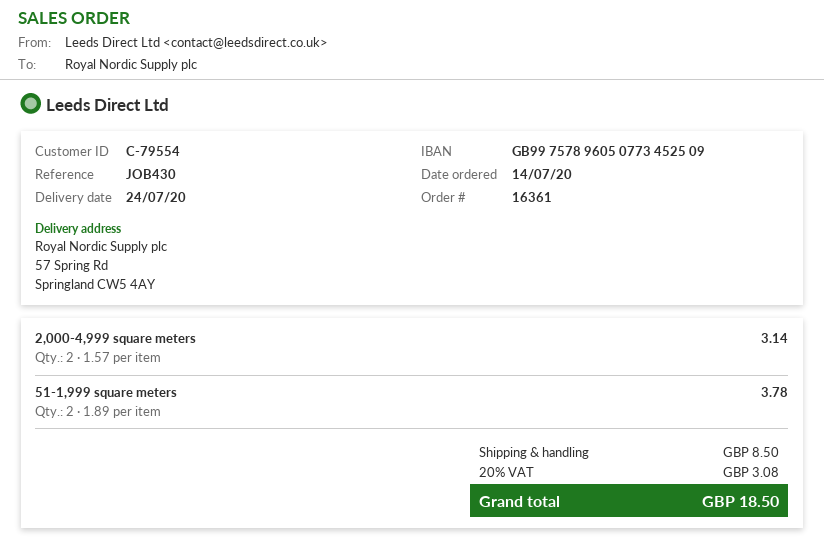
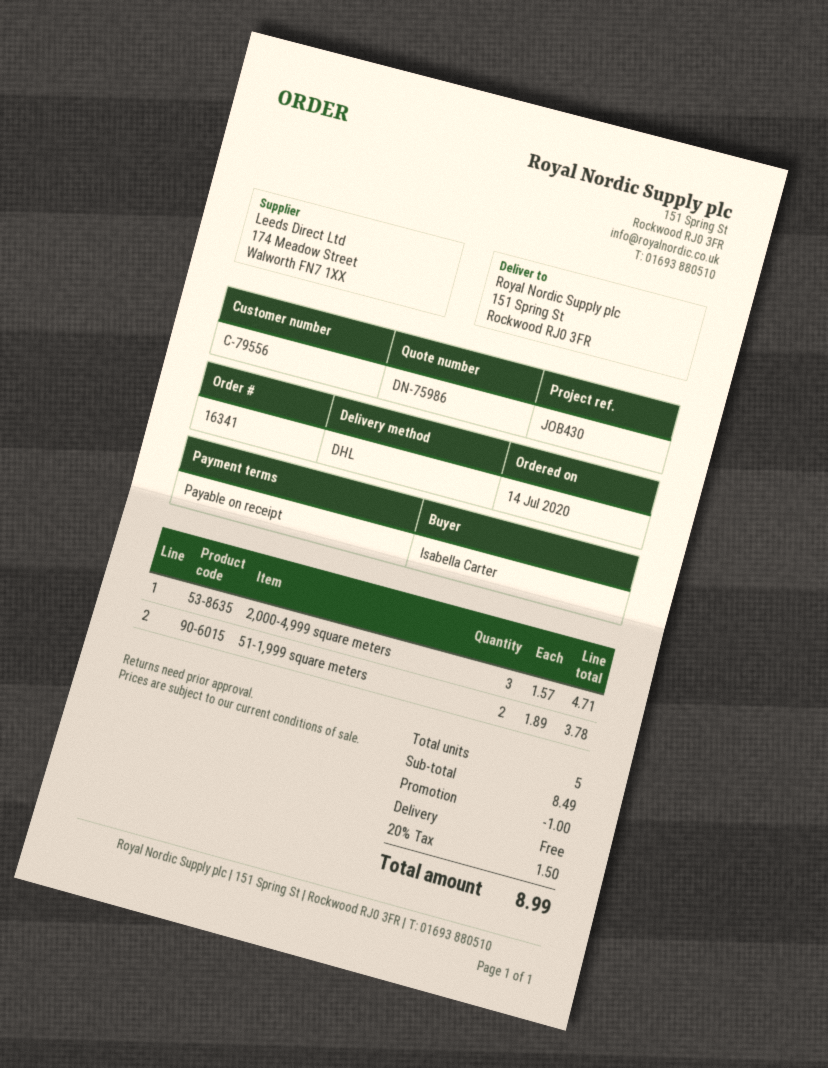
order number: 16361 -> 16341
customer number: C-79554 -> C-79556
ship to: 57 Spring Rd, Springland CW5 4AY -> 151 Spring St, Rockwood RJ0 3FR
2,000-4,999 square meters: 2 x 1.57 = 3.14 -> 3 x 1.57 = 4.71
discount: none -> 1.00
shipping: 8.50 -> 0.00
tax: 20% = 3.08 -> 20% = 1.50
total: 18.50 -> 8.99

